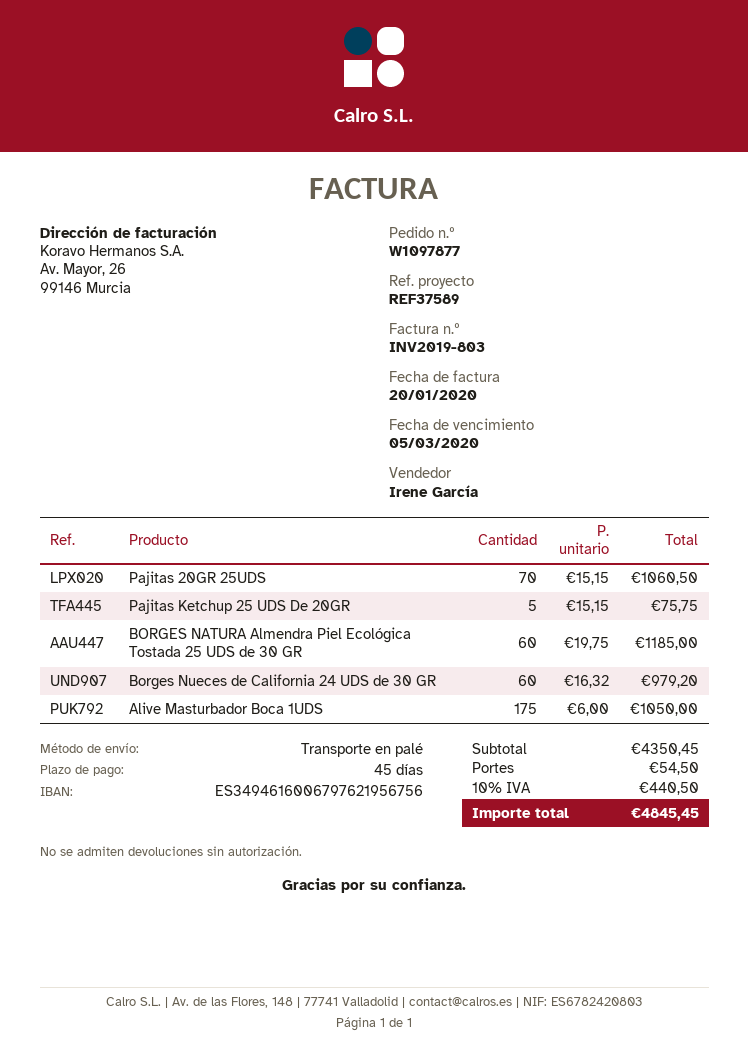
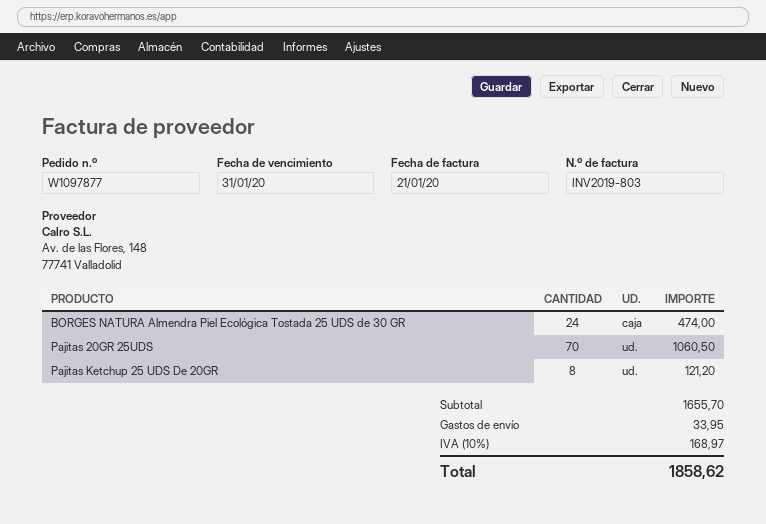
invoice date: 2020-01-20 -> 2020-01-21
due date: 2020-03-05 -> 2020-01-31
Pajitas Ketchup 25 UDS De 20GR: 5 for 75.75 -> 8 for 121.20
BORGES NATURA Almendra Piel Ecológica Tostada 25 UDS de 30 GR: 60 for 1185.00 -> 24 for 474.00
Borges Nueces de California 24 UDS de 30 GR: 60 for 979.20 -> none
Alive Masturbador Boca 1UDS: 175 for 1050.00 -> none
subtotal: 4350.45 -> 1655.70
shipping: 54.50 -> 33.95
tax: 10% = 440.50 -> 10% = 168.97
total: 4845.45 -> 1858.62

